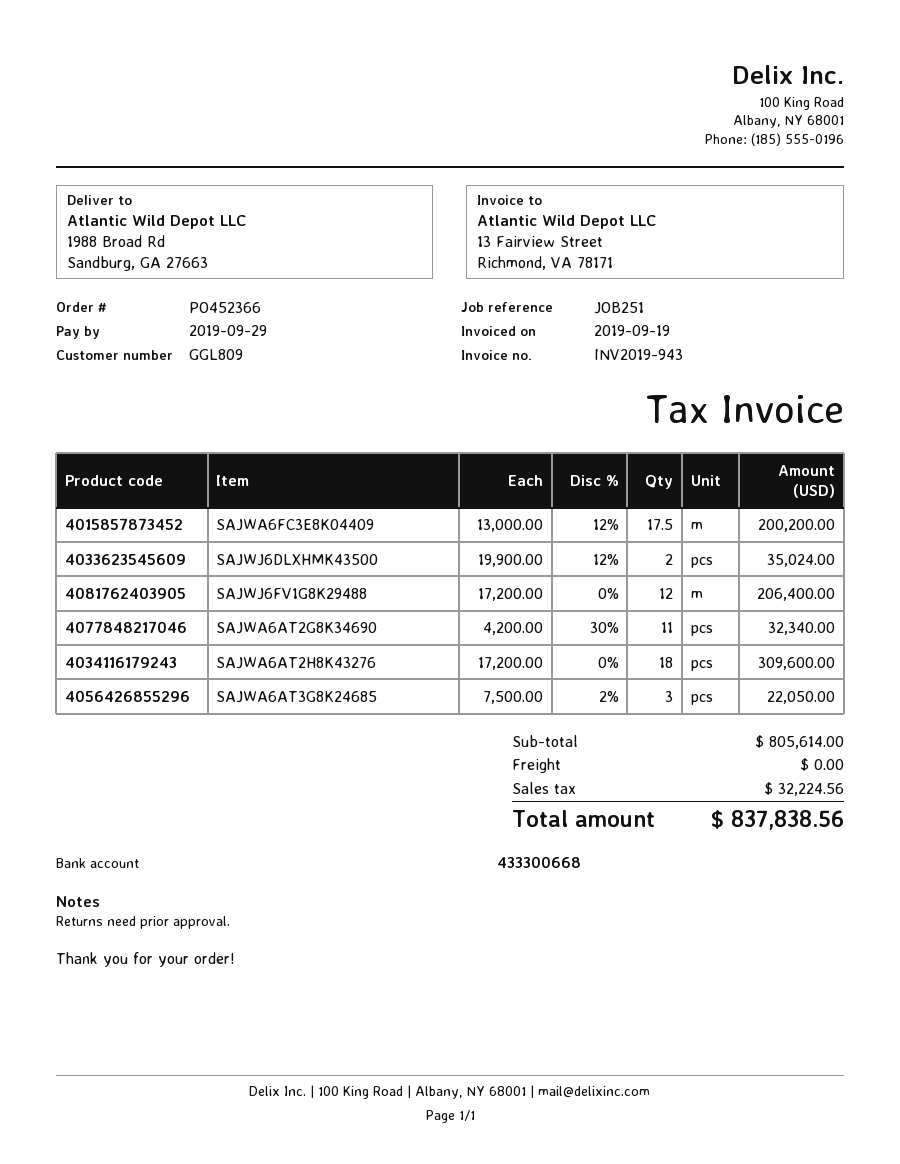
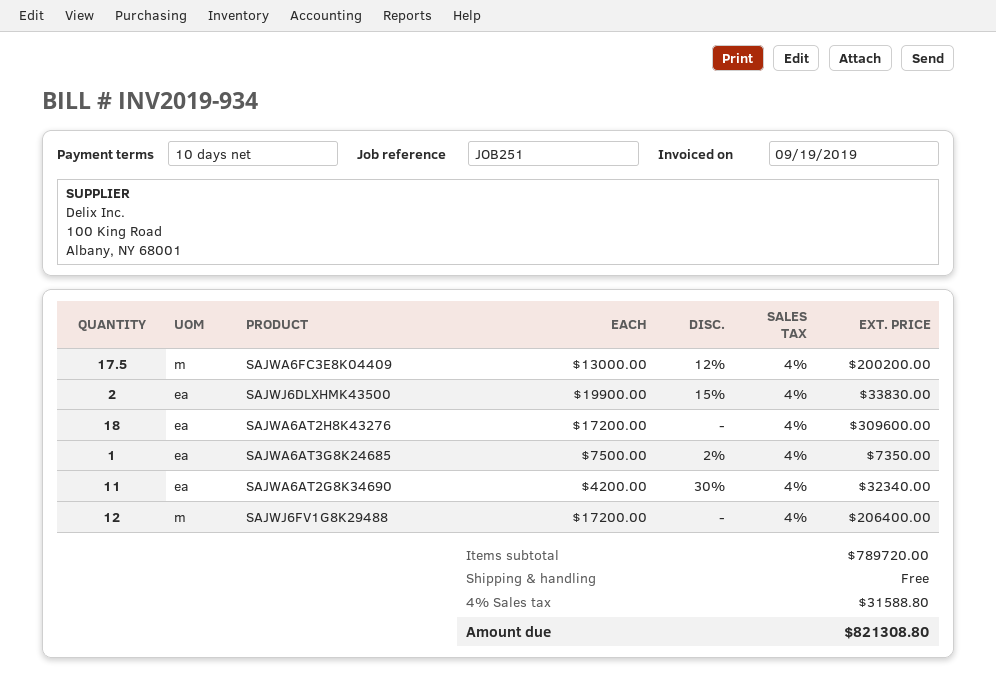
invoice number: INV2019-943 -> INV2019-934
SAJWJ6DLXHMK43500: 2 x 19900.00 - 12% = 35024.00 -> 2 x 19900.00 - 15% = 33830.00
SAJWA6AT3G8K24685: 3 x 7500.00 - 2% = 22050.00 -> 1 x 7500.00 - 2% = 7350.00
subtotal: 805614.00 -> 789720.00
tax: 32224.56 -> 31588.80
total: 837838.56 -> 821308.80

